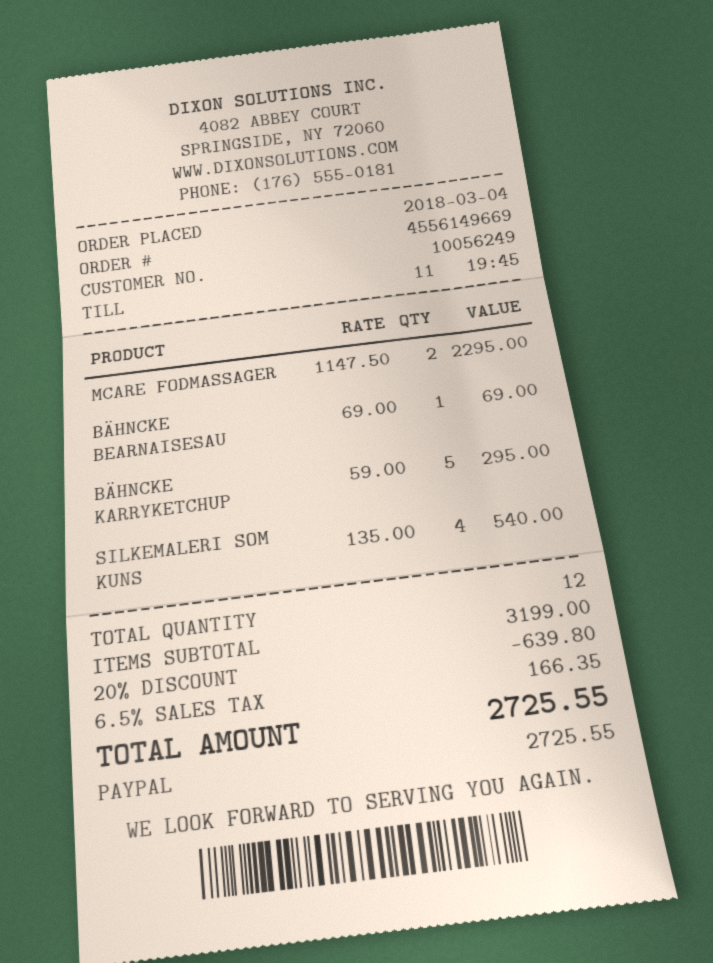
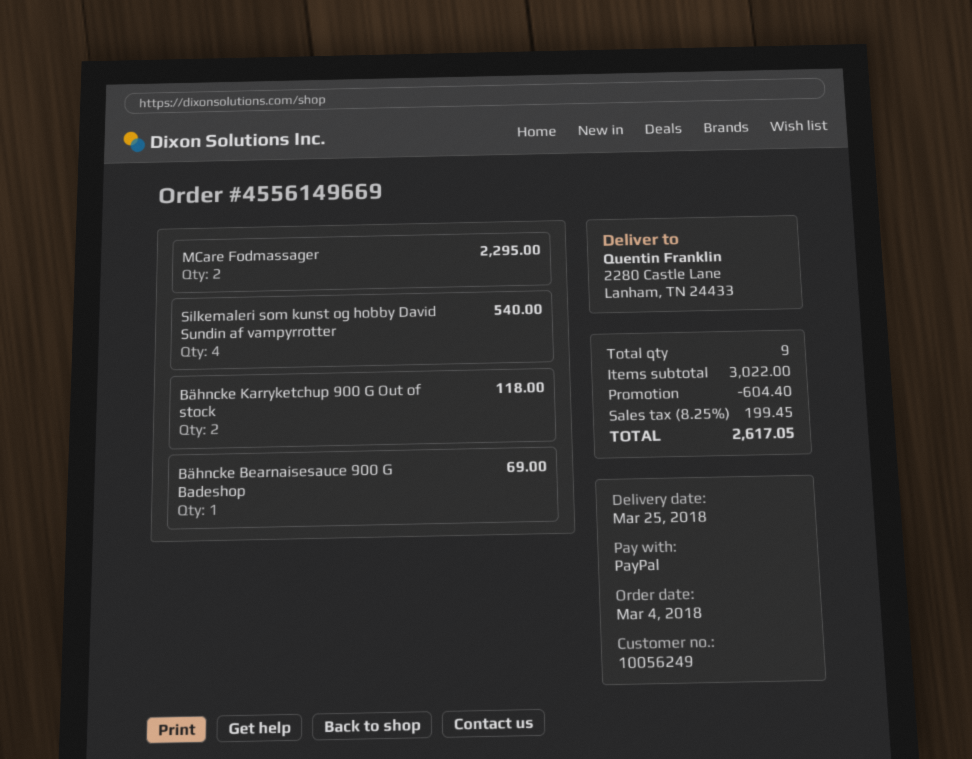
BÄHNCKE KARRYKETCHUP: 5 for 295.00 -> 2 for 118.00
total quantity: 12 -> 9
subtotal: 3199.00 -> 3022.00
discount: 639.80 -> 604.40
tax: 6.5% = 166.35 -> 8.25% = 199.45
total: 2725.55 -> 2617.05

